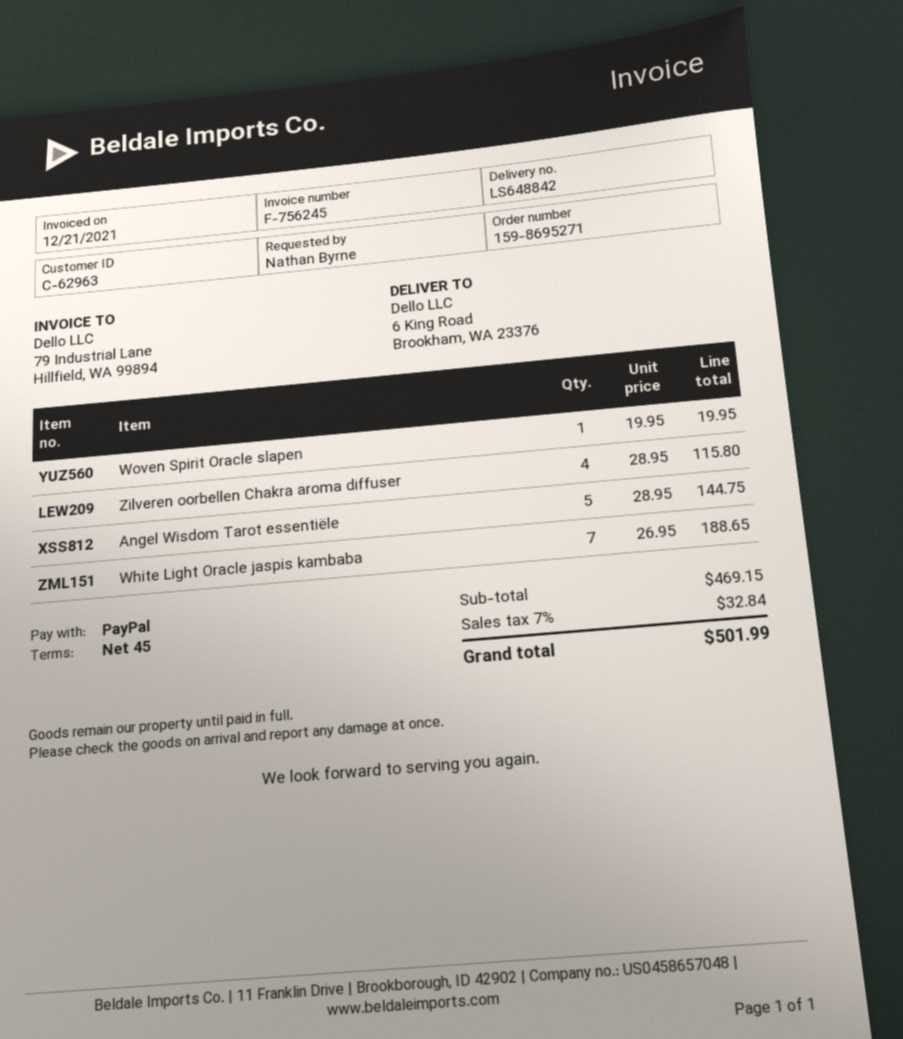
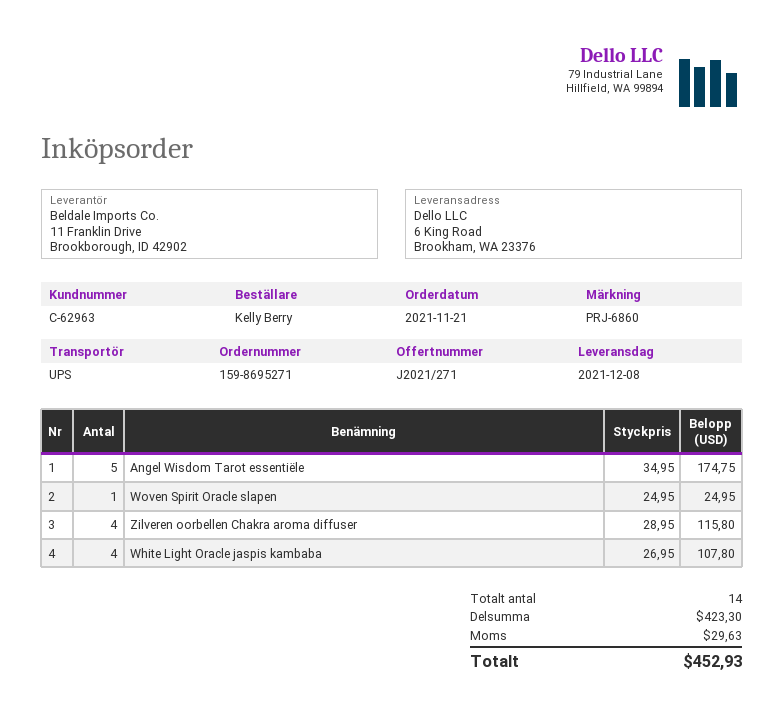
ordered by: Nathan Byrne -> Kelly Berry
Woven Spirit Oracle slapen: 1 x 19.95 = 19.95 -> 1 x 24.95 = 24.95
Angel Wisdom Tarot essentiële: 5 x 28.95 = 144.75 -> 5 x 34.95 = 174.75
White Light Oracle jaspis kambaba: 7 x 26.95 = 188.65 -> 4 x 26.95 = 107.80
subtotal: 469.15 -> 423.30
tax: 32.84 -> 29.63
total: 501.99 -> 452.93

